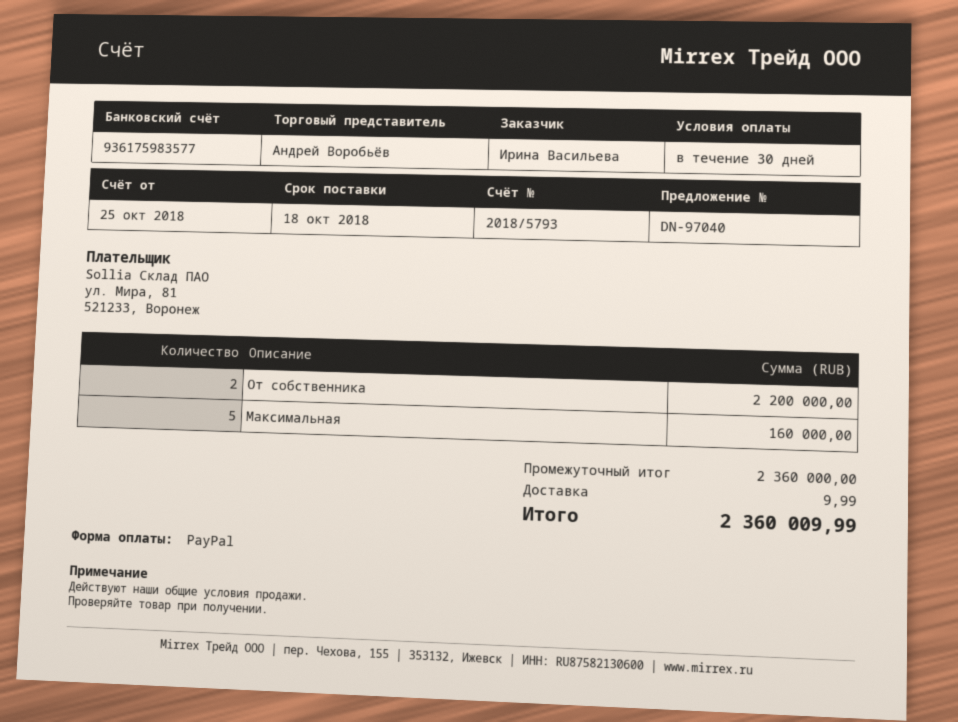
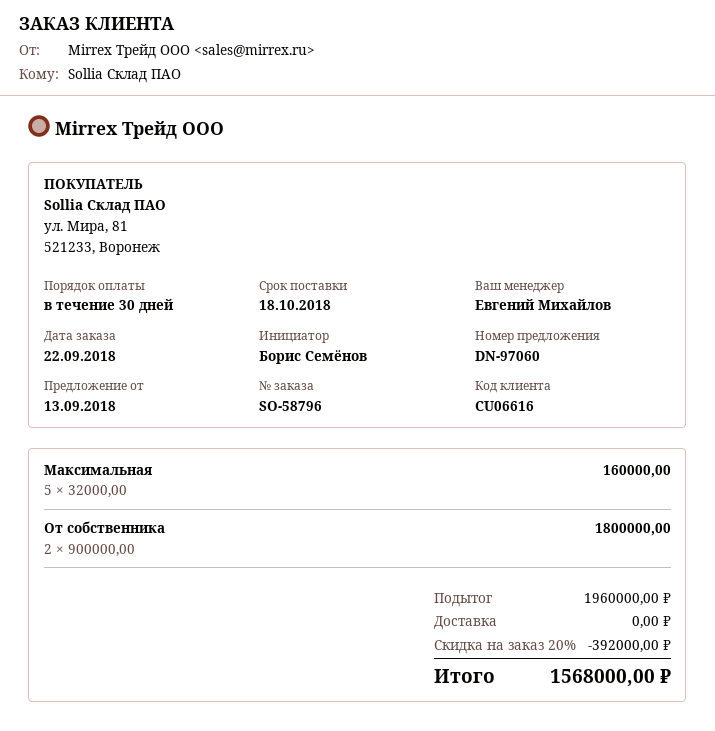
quote number: DN-97040 -> DN-97060
ordered by: Ирина Васильева -> Борис Семёнов
sales rep: Андрей Воробьёв -> Евгений Михайлов
От собственника: 2 for 2200000.00 -> 2 for 1800000.00
subtotal: 2360000.00 -> 1960000.00
discount: none -> 20% = 392000.00
shipping: 9.99 -> 0.00
total: 2360009.99 -> 1568000.00

